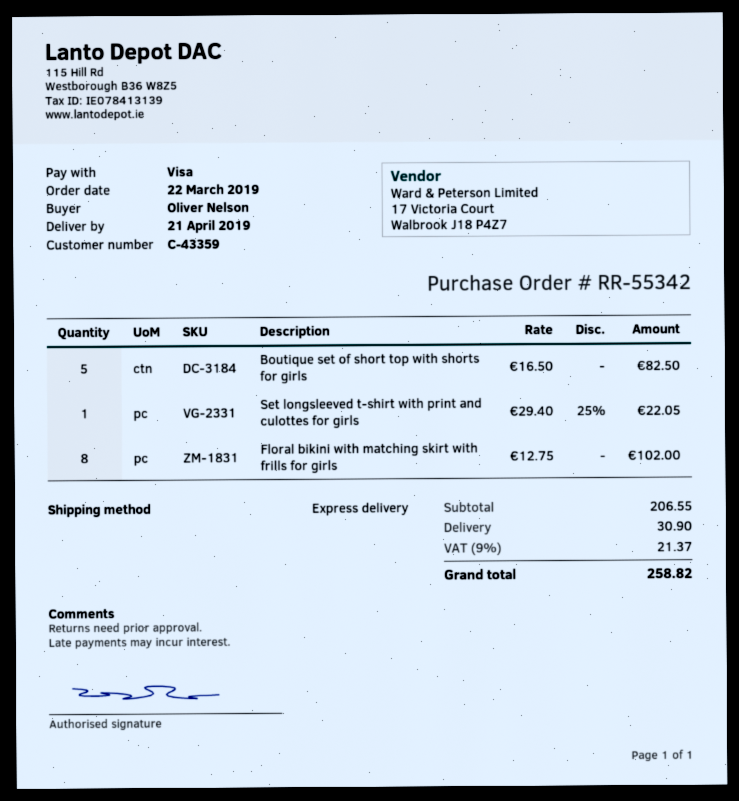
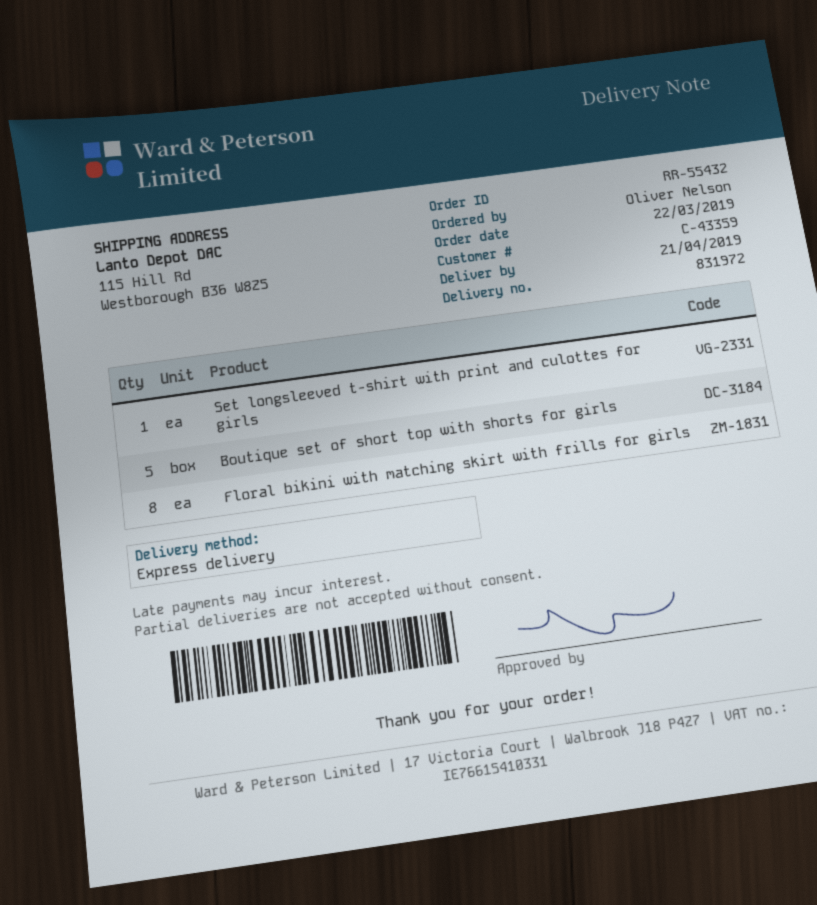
order number: RR-55342 -> RR-55432

